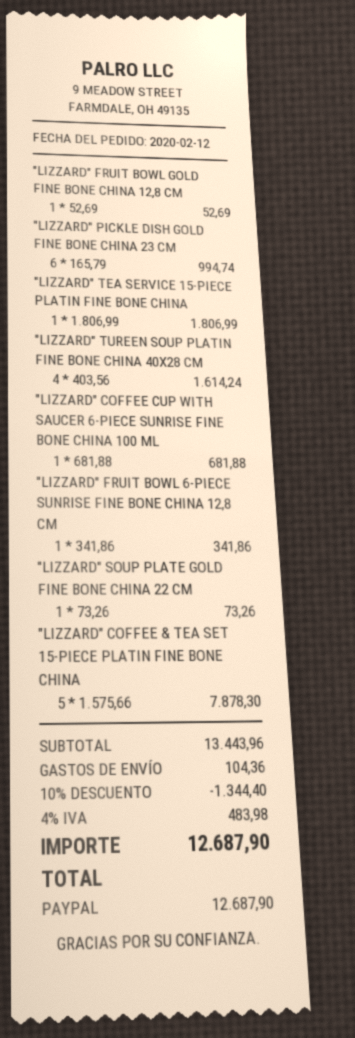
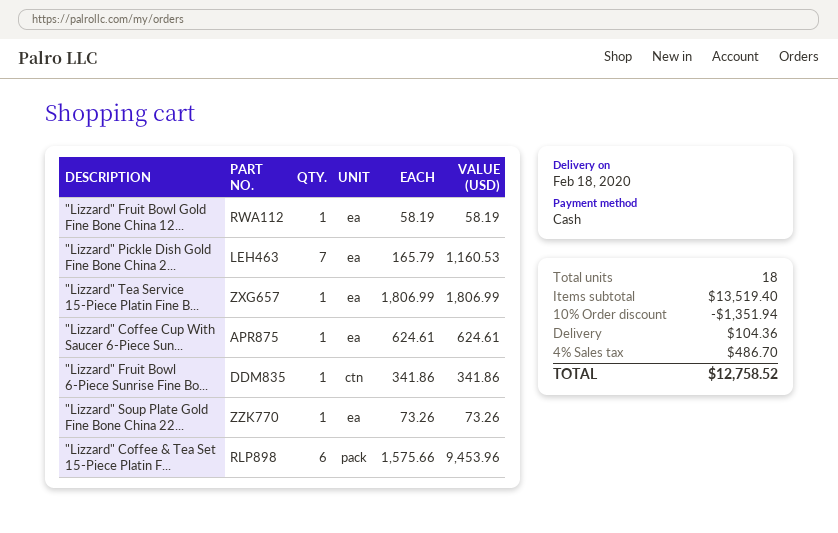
payment method: PayPal -> cash
"LIZZARD" FRUIT BOWL GOLD FINE BONE CHINA 12,8 CM: 1 x 52.69 = 52.69 -> 1 x 58.19 = 58.19
"LIZZARD" PICKLE DISH GOLD FINE BONE CHINA 23 CM: 6 x 165.79 = 994.74 -> 7 x 165.79 = 1160.53
"LIZZARD" TUREEN SOUP PLATIN FINE BONE CHINA 40X28 CM: 4 x 403.56 = 1614.24 -> none
"LIZZARD" COFFEE CUP WITH SAUCER 6-PIECE SUNRISE FINE BONE CHINA 100 ML: 1 x 681.88 = 681.88 -> 1 x 624.61 = 624.61
"LIZZARD" COFFEE & TEA SET 15-PIECE PLATIN FINE BONE CHINA: 5 x 1575.66 = 7878.30 -> 6 x 1575.66 = 9453.96
subtotal: 13443.96 -> 13519.40
discount: 10% = 1344.40 -> 10% = 1351.94
tax: 4% = 483.98 -> 4% = 486.70
total: 12687.90 -> 12758.52

